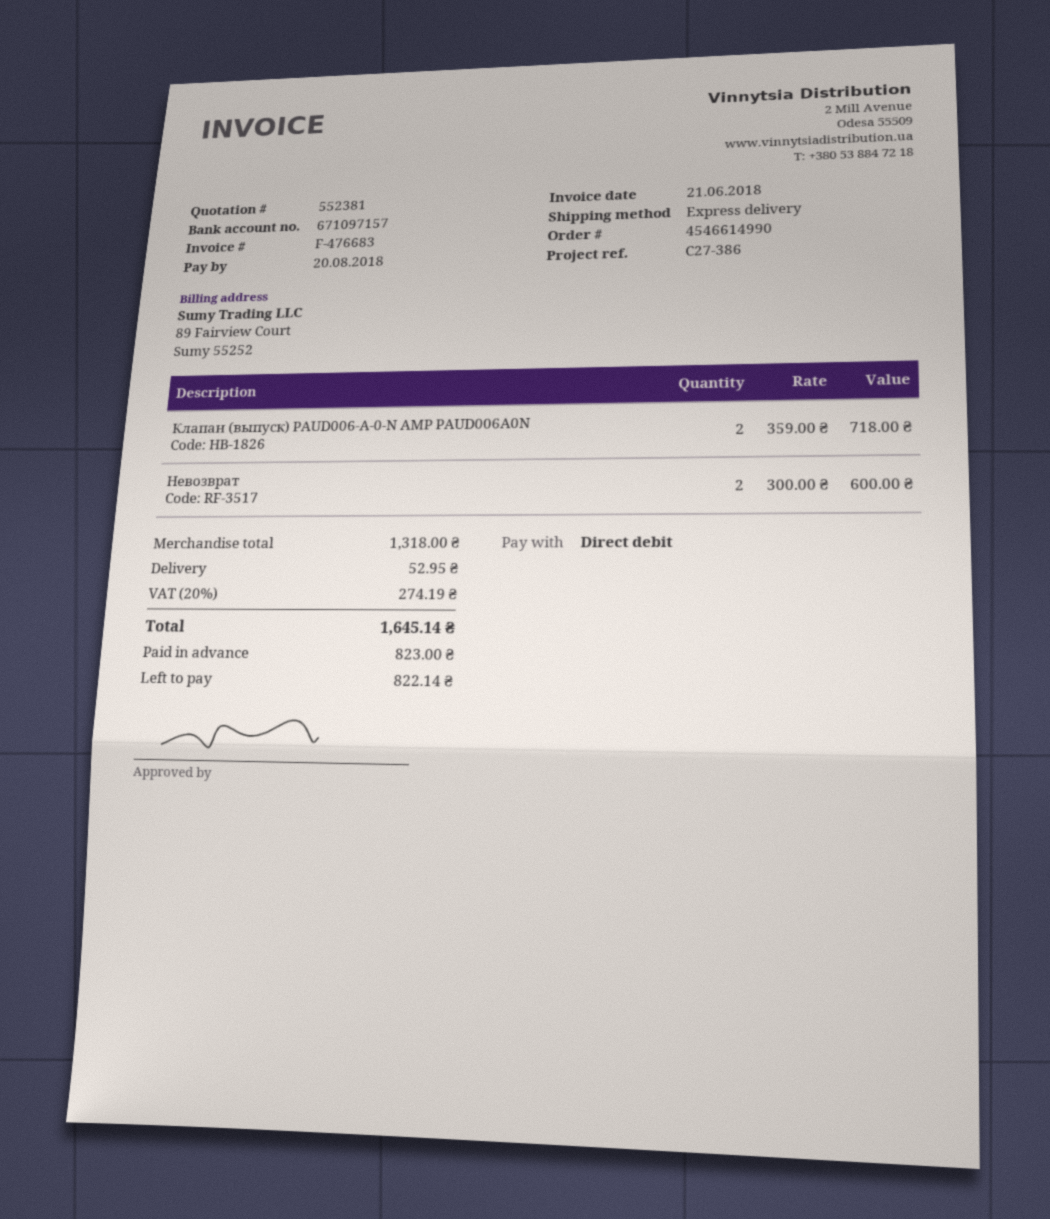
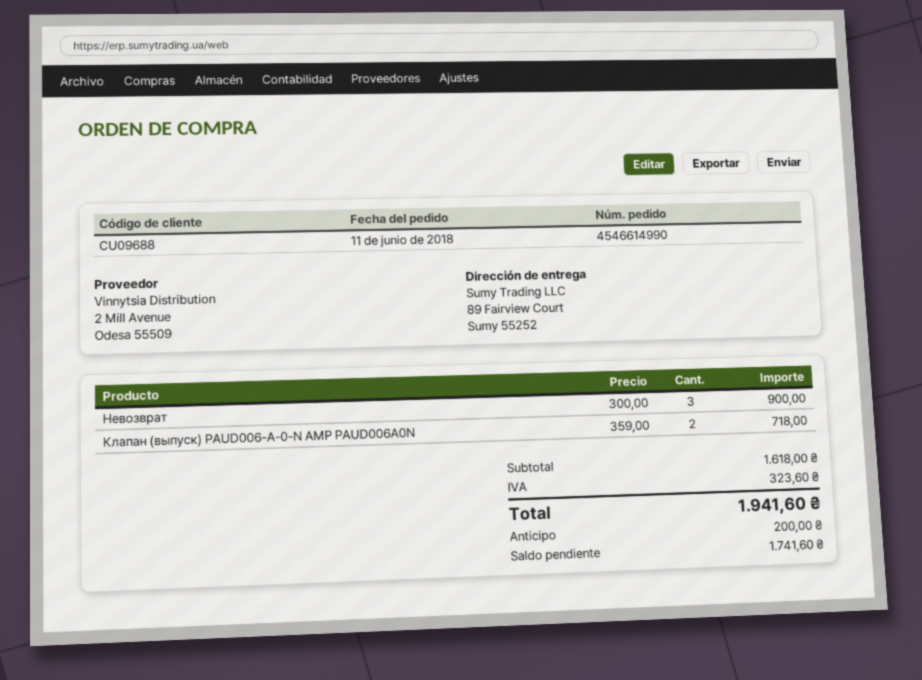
Невозврат: 2 x 300.00 = 600.00 -> 3 x 300.00 = 900.00
subtotal: 1318.00 -> 1618.00
shipping: 52.95 -> none
tax: 274.19 -> 323.60
total: 1645.14 -> 1941.60
deposit: 823.00 -> 200.00
balance: 822.14 -> 1741.60

